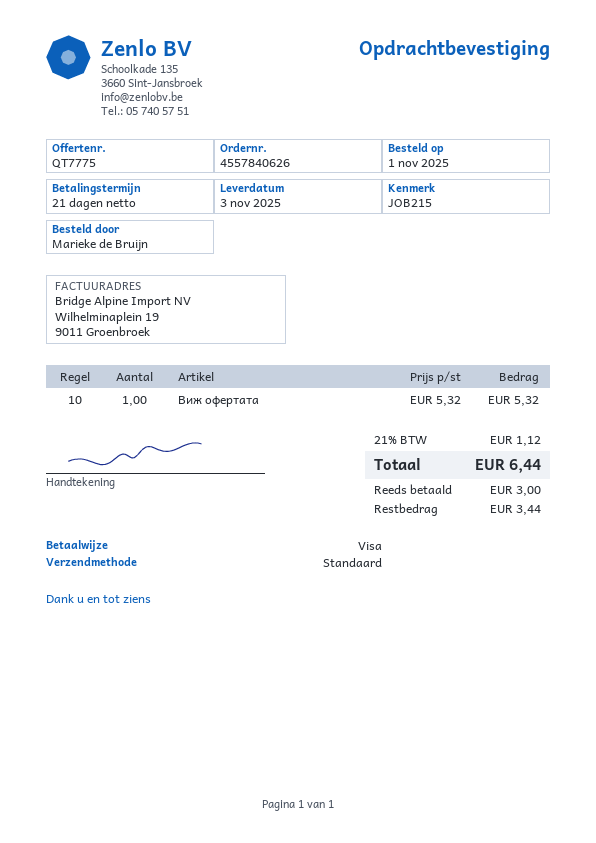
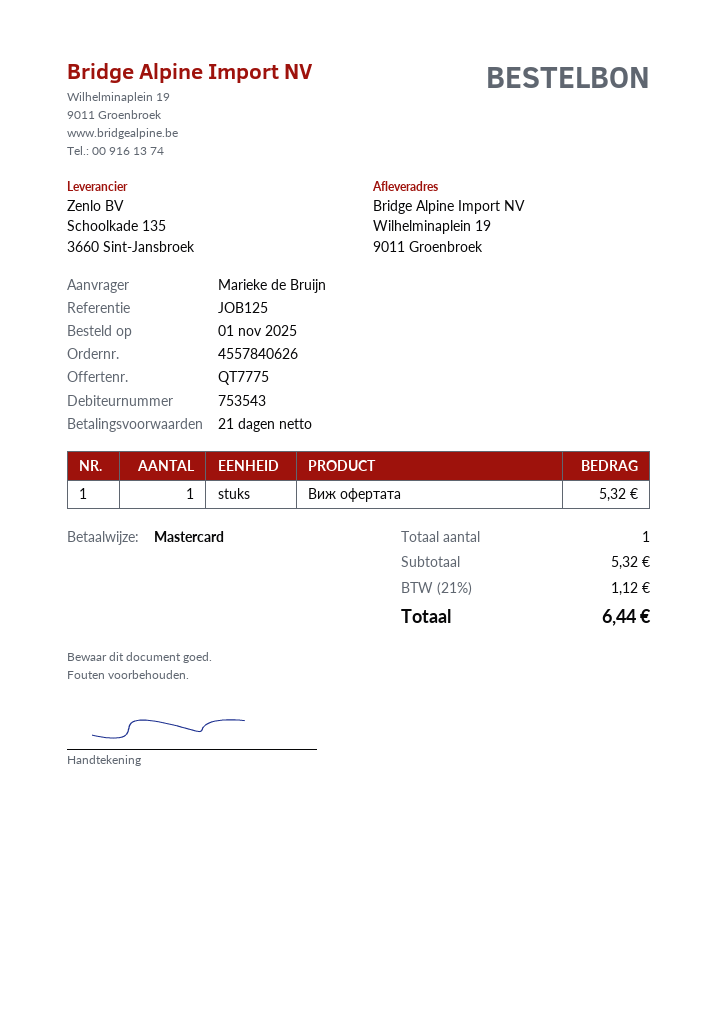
reference: JOB215 -> JOB125
payment method: Visa -> Mastercard

